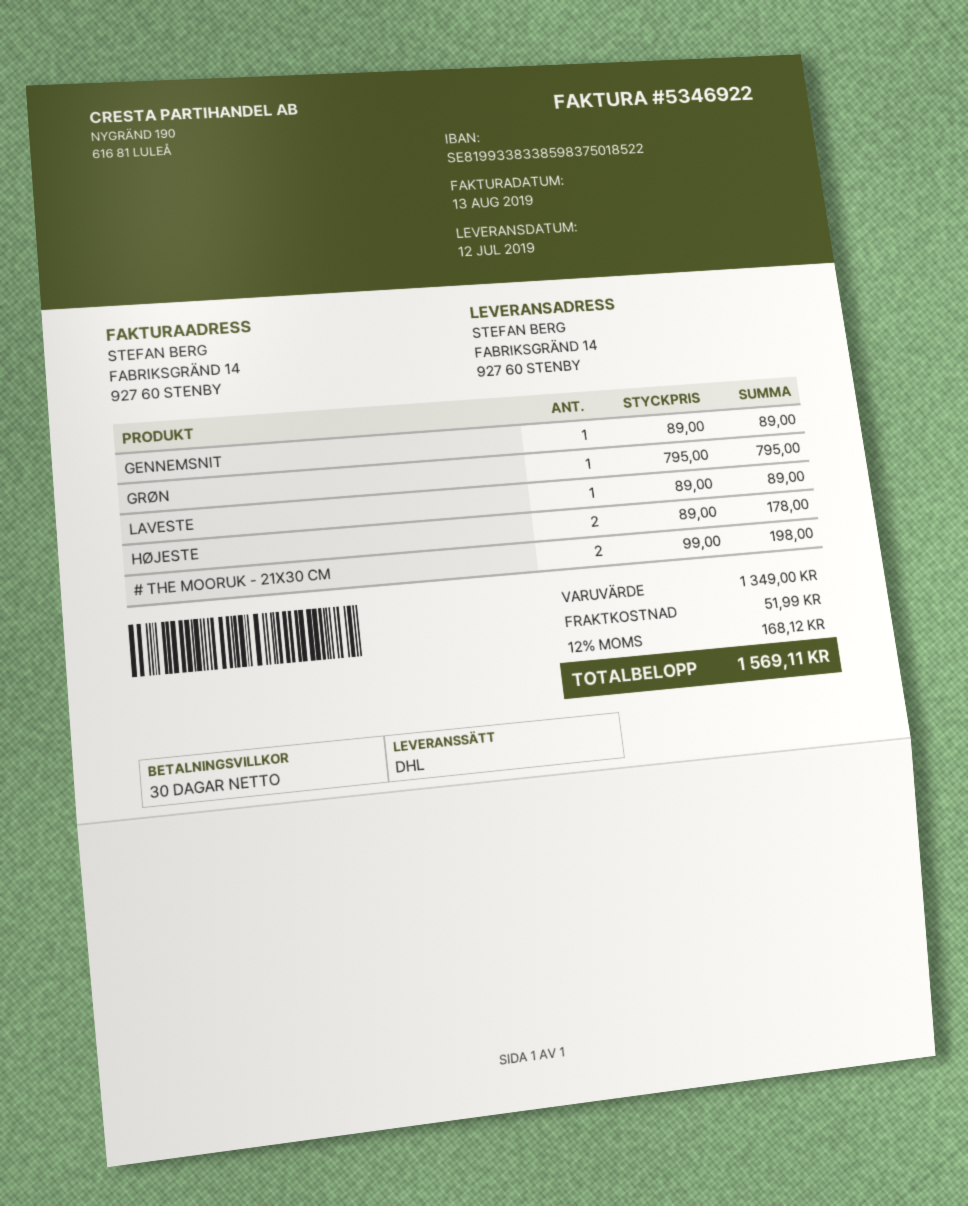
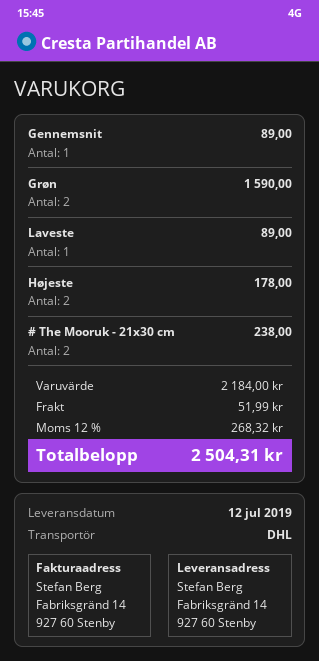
GRØN: 1 for 795.00 -> 2 for 1590.00
# THE MOORUK - 21X30 CM: 2 for 198.00 -> 2 for 238.00
subtotal: 1349.00 -> 2184.00
tax: 12% = 168.12 -> 12% = 268.32
total: 1569.11 -> 2504.31

